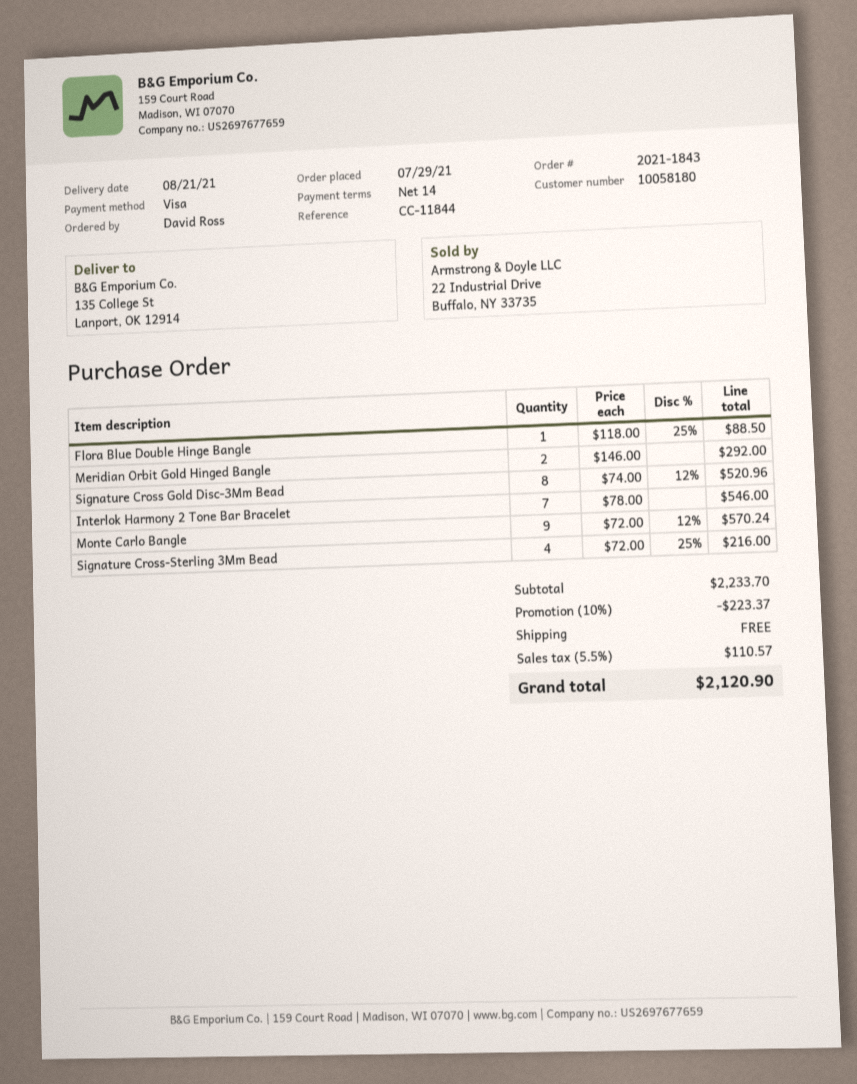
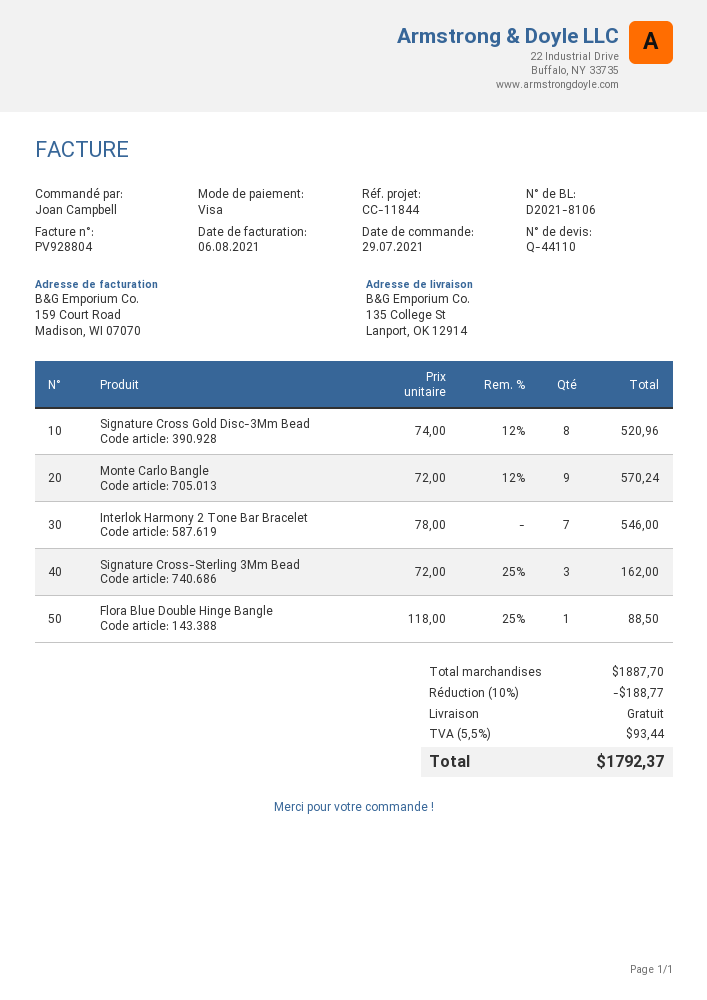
ordered by: David Ross -> Joan Campbell
Meridian Orbit Gold Hinged Bangle: 2 x 146.00 = 292.00 -> none
Signature Cross-Sterling 3Mm Bead: 4 x 72.00 - 25% = 216.00 -> 3 x 72.00 - 25% = 162.00
subtotal: 2233.70 -> 1887.70
discount: 10% = 223.37 -> 10% = 188.77
tax: 5.5% = 110.57 -> 5.5% = 93.44
total: 2120.90 -> 1792.37

